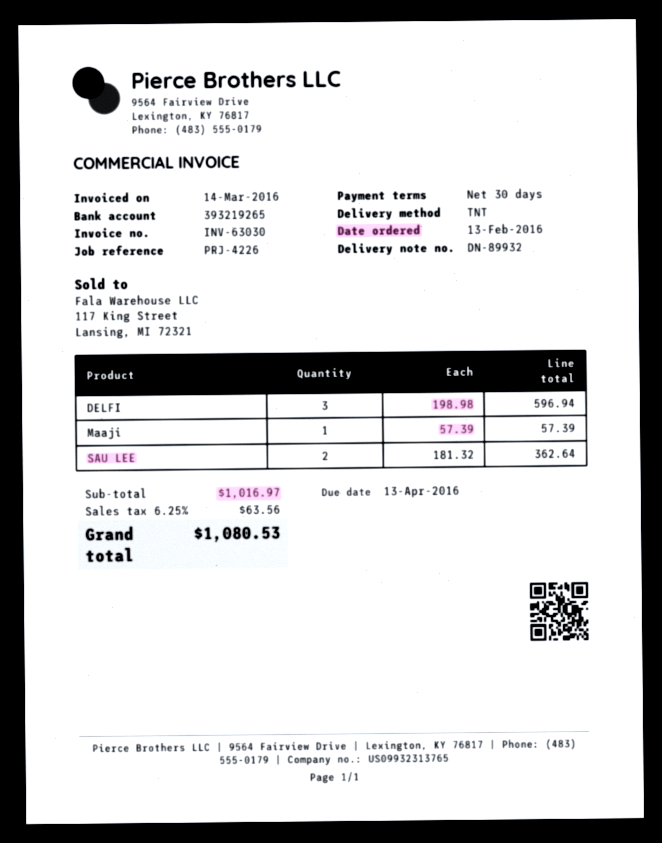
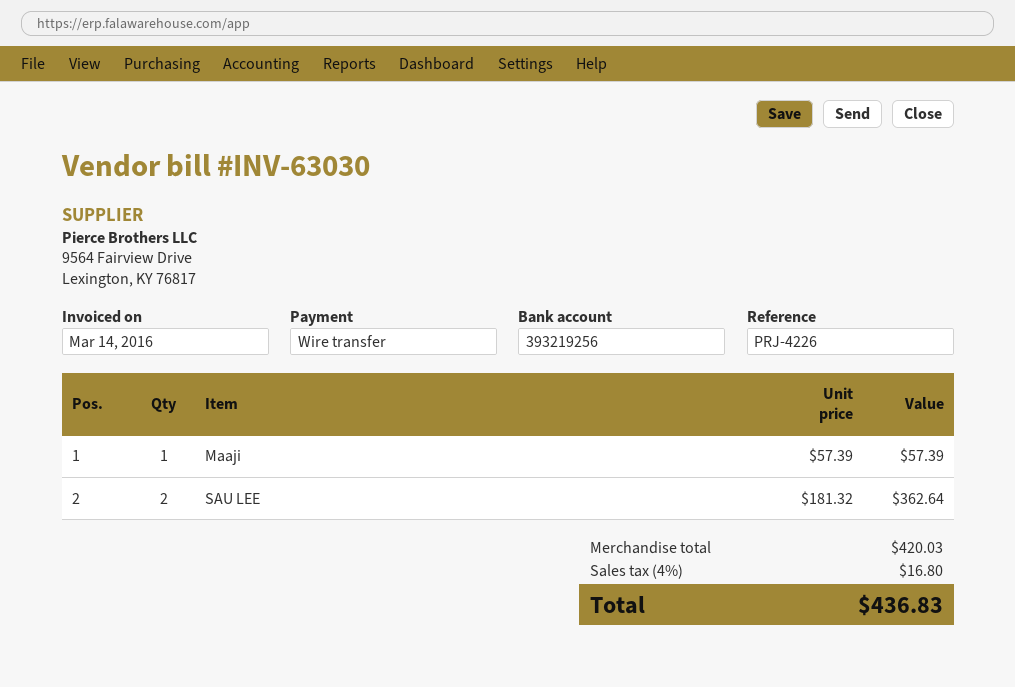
bank account: 393219265 -> 393219256
DELFI: 3 x 198.98 = 596.94 -> none
subtotal: 1016.97 -> 420.03
tax: 6.25% = 63.56 -> 4% = 16.80
total: 1080.53 -> 436.83

